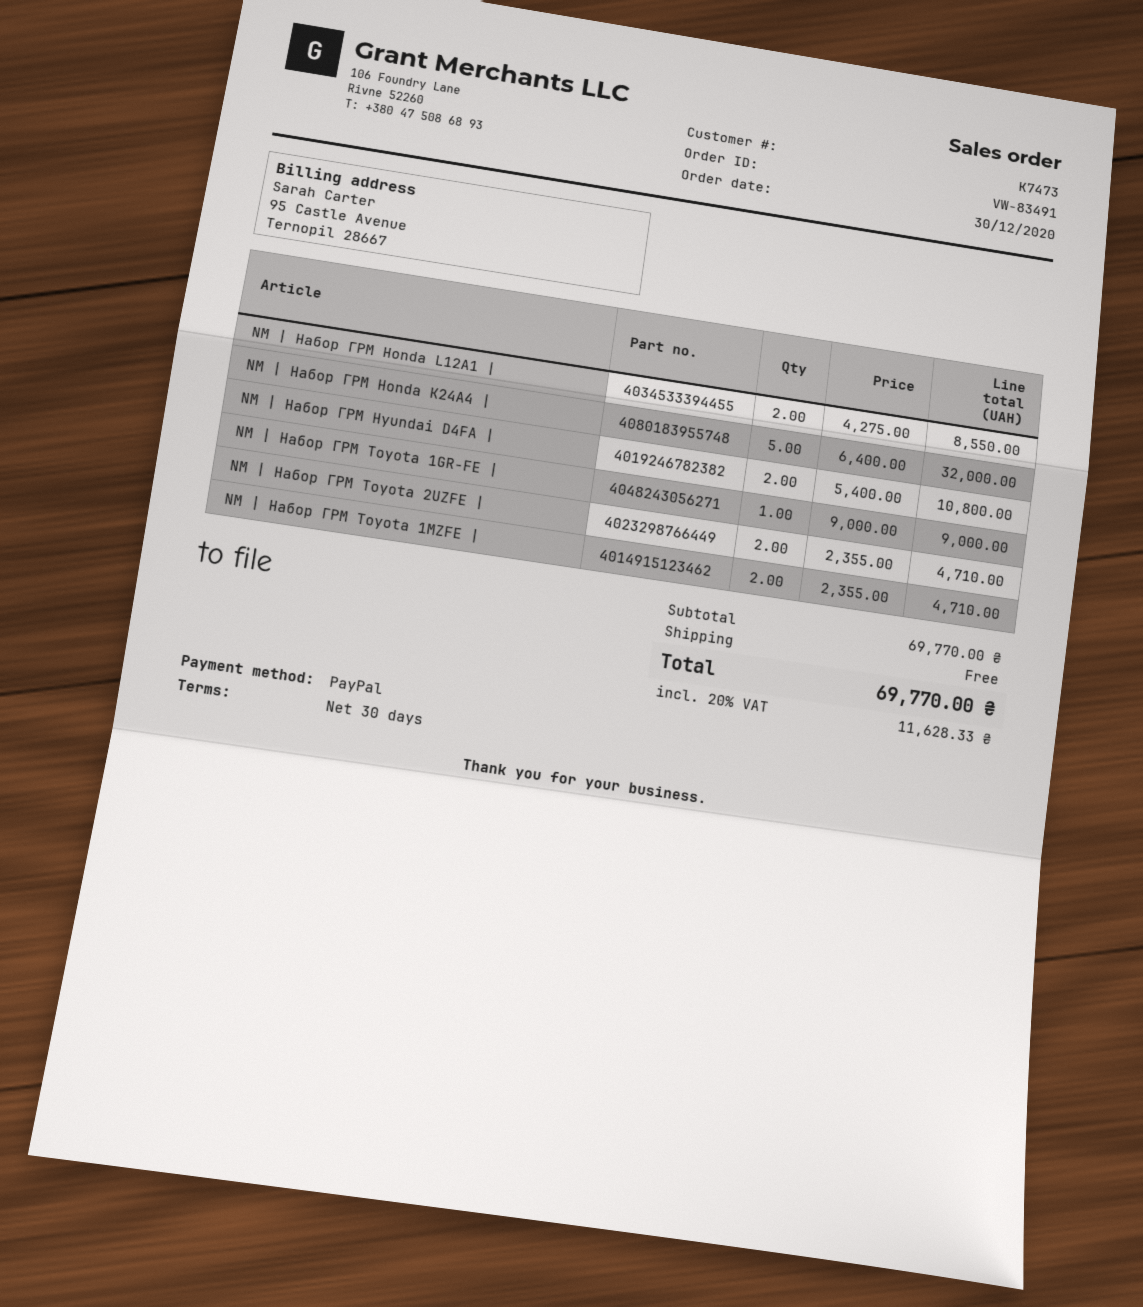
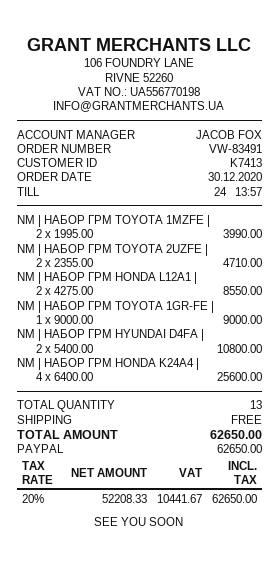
customer number: K7473 -> K7413
NM | Набор ГРМ Honda K24A4 |: 5 x 6400.00 = 32000.00 -> 4 x 6400.00 = 25600.00
NM | Набор ГРМ Toyota 1MZFE |: 2 x 2355.00 = 4710.00 -> 2 x 1995.00 = 3990.00
tax: 20% = 11628.33 -> 20% = 10441.67
total: 69770.00 -> 62650.00

